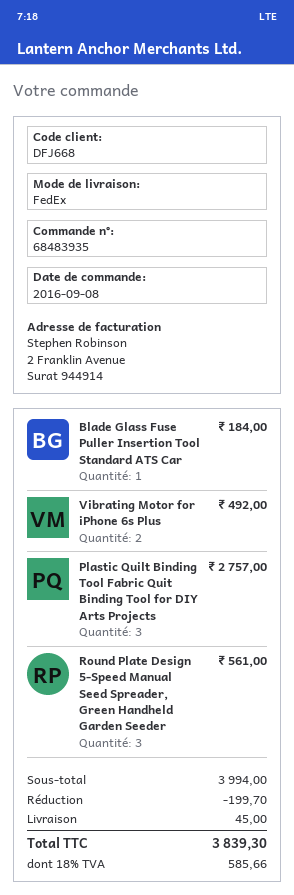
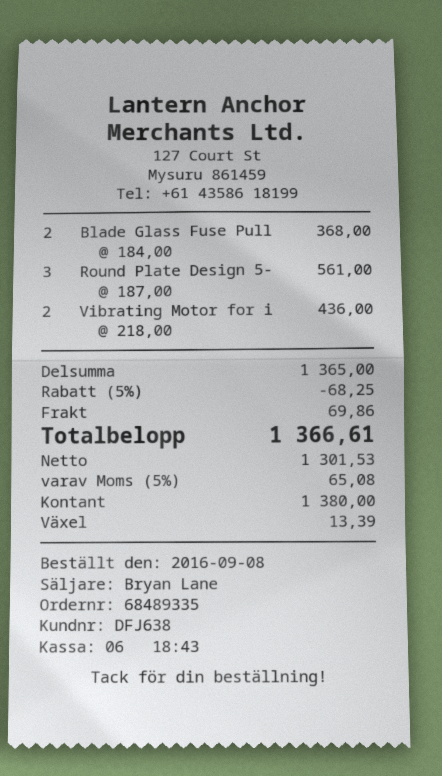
order number: 68483935 -> 68489335
customer number: DFJ668 -> DFJ638
Blade Glass Fuse Puller Insertion Tool Standard ATS Car: 1 for 184.00 -> 2 for 368.00
Vibrating Motor for iPhone 6s Plus: 2 for 492.00 -> 2 for 436.00
Plastic Quilt Binding Tool Fabric Quit Binding Tool for DIY Arts Projects: 3 for 2757.00 -> none
subtotal: 3994.00 -> 1365.00
discount: 199.70 -> 68.25
shipping: 45.00 -> 69.86
tax: 18% = 585.66 -> 5% = 65.08
total: 3839.30 -> 1366.61

